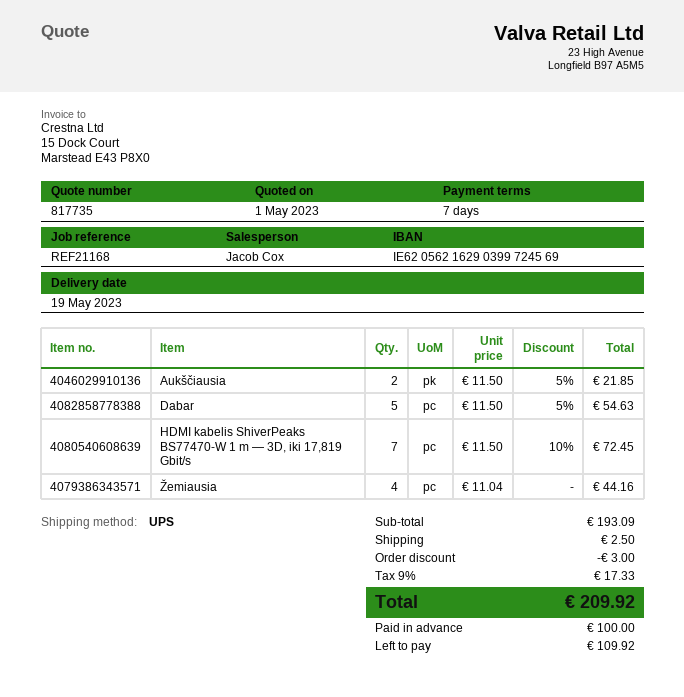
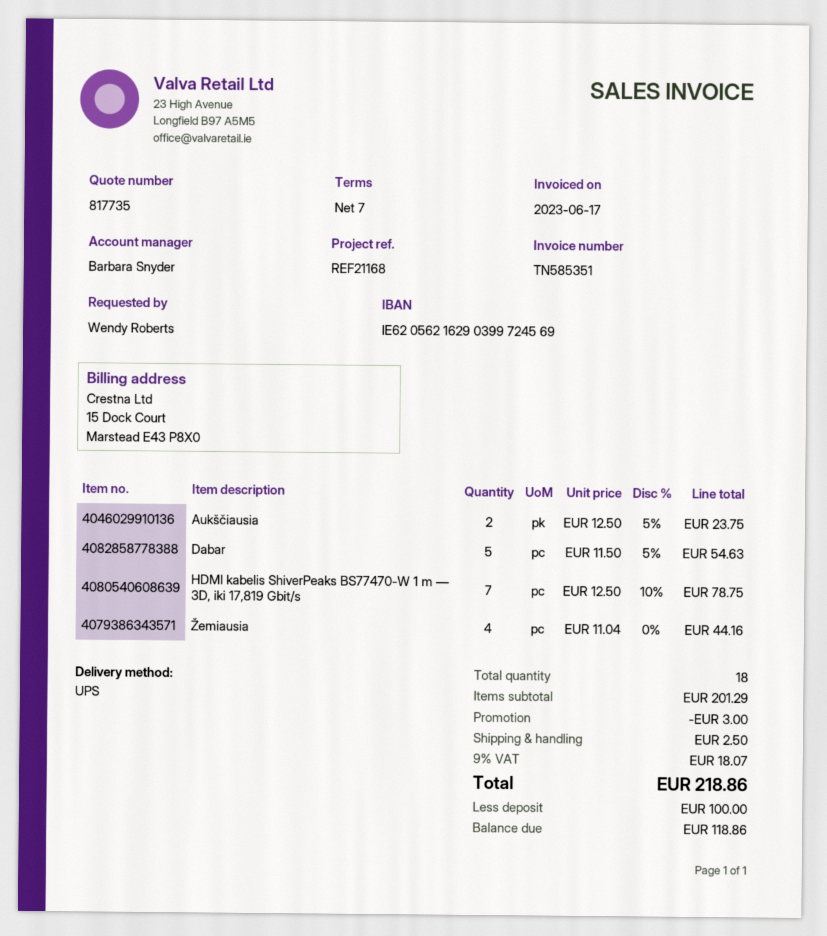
sales rep: Jacob Cox -> Barbara Snyder
Aukščiausia: 2 x 11.50 - 5% = 21.85 -> 2 x 12.50 - 5% = 23.75
HDMI kabelis ShiverPeaks BS77470-W 1 m — 3D, iki 17,819 Gbit/s: 7 x 11.50 - 10% = 72.45 -> 7 x 12.50 - 10% = 78.75
subtotal: 193.09 -> 201.29
tax: 9% = 17.33 -> 9% = 18.07
total: 209.92 -> 218.86
balance: 109.92 -> 118.86

